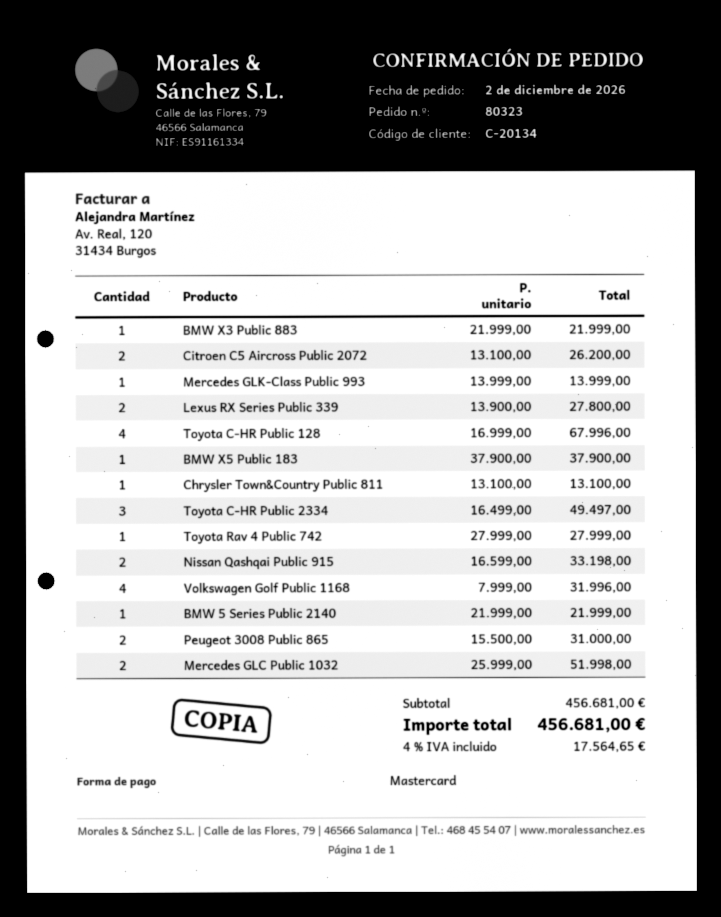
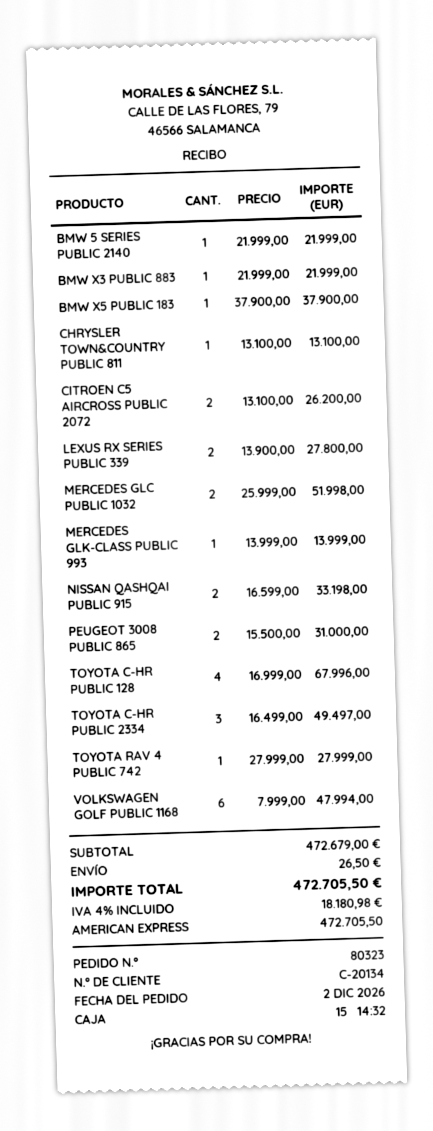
payment method: Mastercard -> American Express
Volkswagen Golf Public 1168: 4 x 7999.00 = 31996.00 -> 6 x 7999.00 = 47994.00
subtotal: 456681.00 -> 472679.00
shipping: none -> 26.50
tax: 4% = 17564.65 -> 4% = 18180.98
total: 456681.00 -> 472705.50

